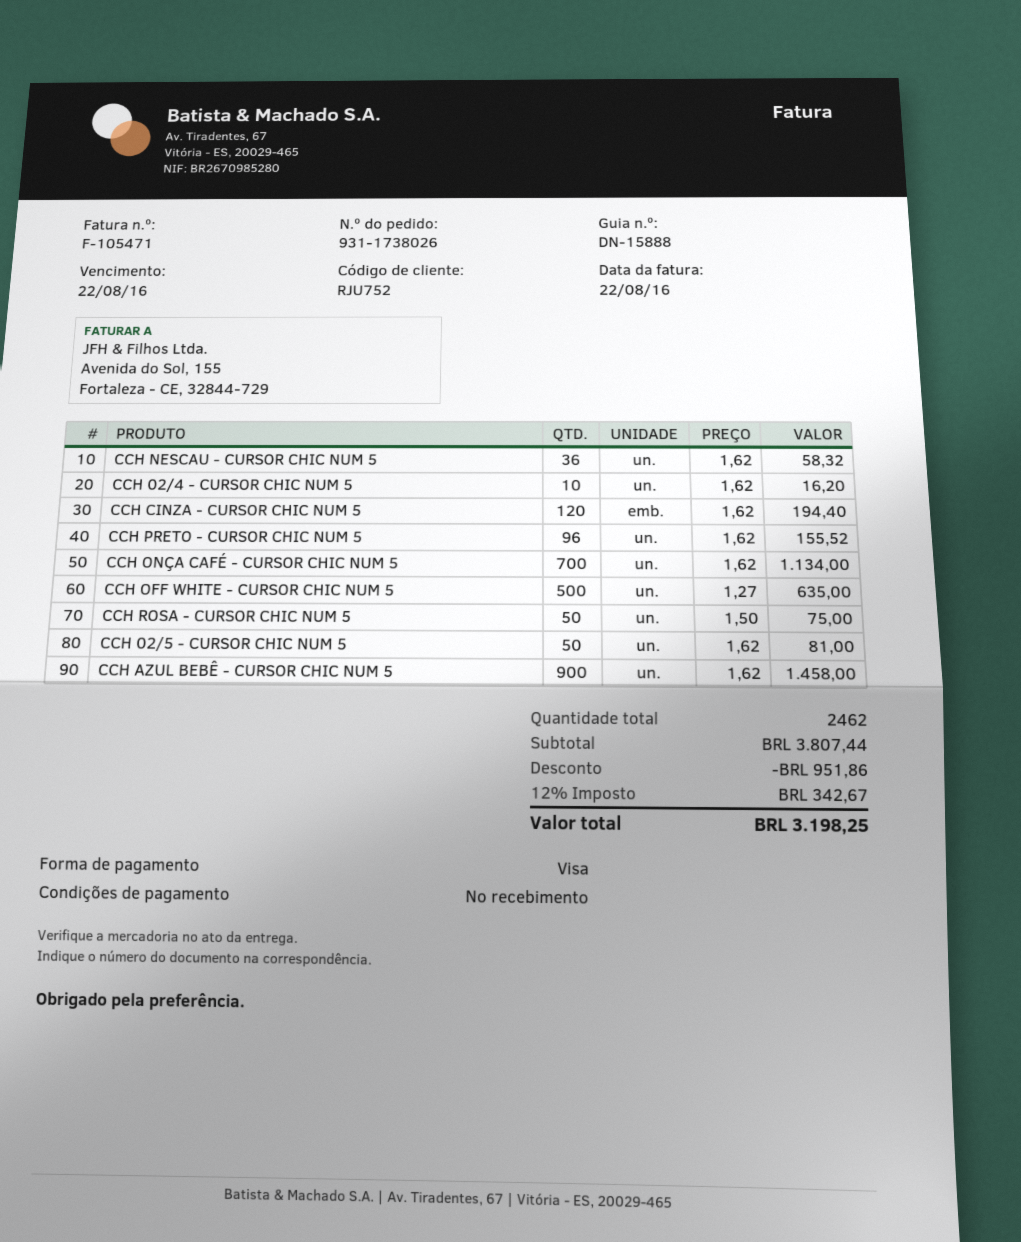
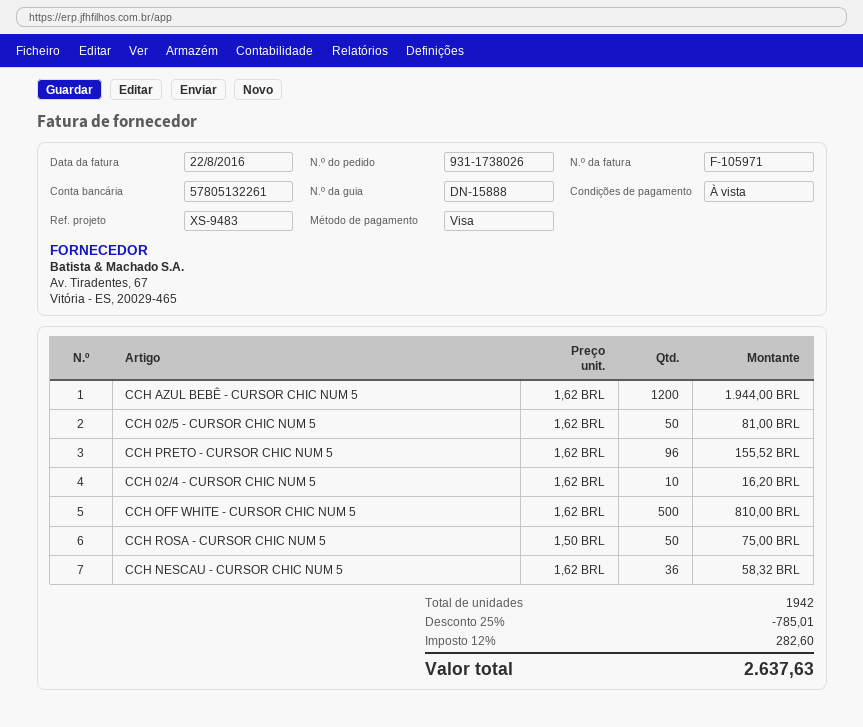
invoice number: F-105471 -> F-105971
CCH CINZA - CURSOR CHIC NUM 5: 120 x 1.62 = 194.40 -> none
CCH ONÇA CAFÉ - CURSOR CHIC NUM 5: 700 x 1.62 = 1134.00 -> none
CCH OFF WHITE - CURSOR CHIC NUM 5: 500 x 1.27 = 635.00 -> 500 x 1.62 = 810.00
CCH AZUL BEBÊ - CURSOR CHIC NUM 5: 900 x 1.62 = 1458.00 -> 1200 x 1.62 = 1944.00
total quantity: 2462 -> 1942
discount: 951.86 -> 785.01
tax: 12% = 342.67 -> 12% = 282.60
total: 3198.25 -> 2637.63

